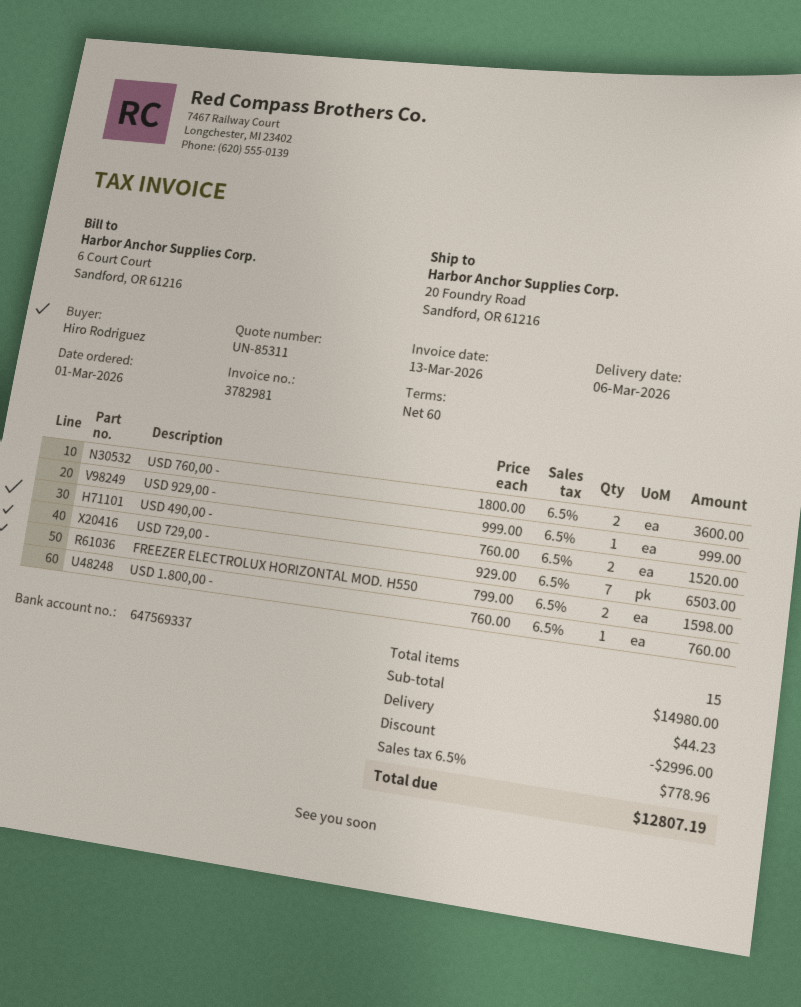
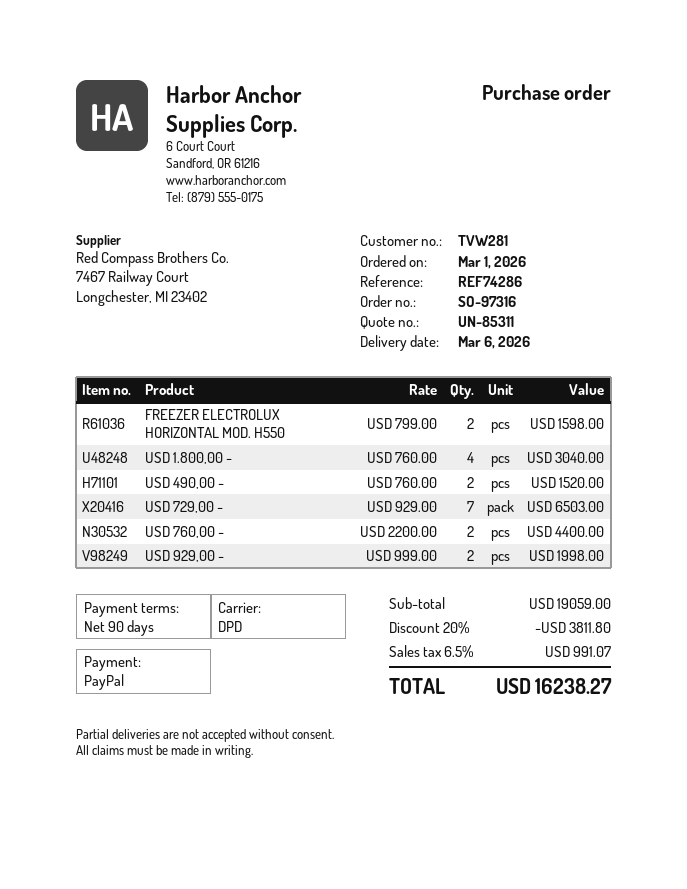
payment terms: 60 days -> 90 days
USD 760,00 -: 2 x 1800.00 = 3600.00 -> 2 x 2200.00 = 4400.00
USD 929,00 -: 1 x 999.00 = 999.00 -> 2 x 999.00 = 1998.00
USD 1.800,00 -: 1 x 760.00 = 760.00 -> 4 x 760.00 = 3040.00
subtotal: 14980.00 -> 19059.00
discount: 2996.00 -> 3811.80
shipping: 44.23 -> none
tax: 6.5% = 778.96 -> 6.5% = 991.07
total: 12807.19 -> 16238.27

